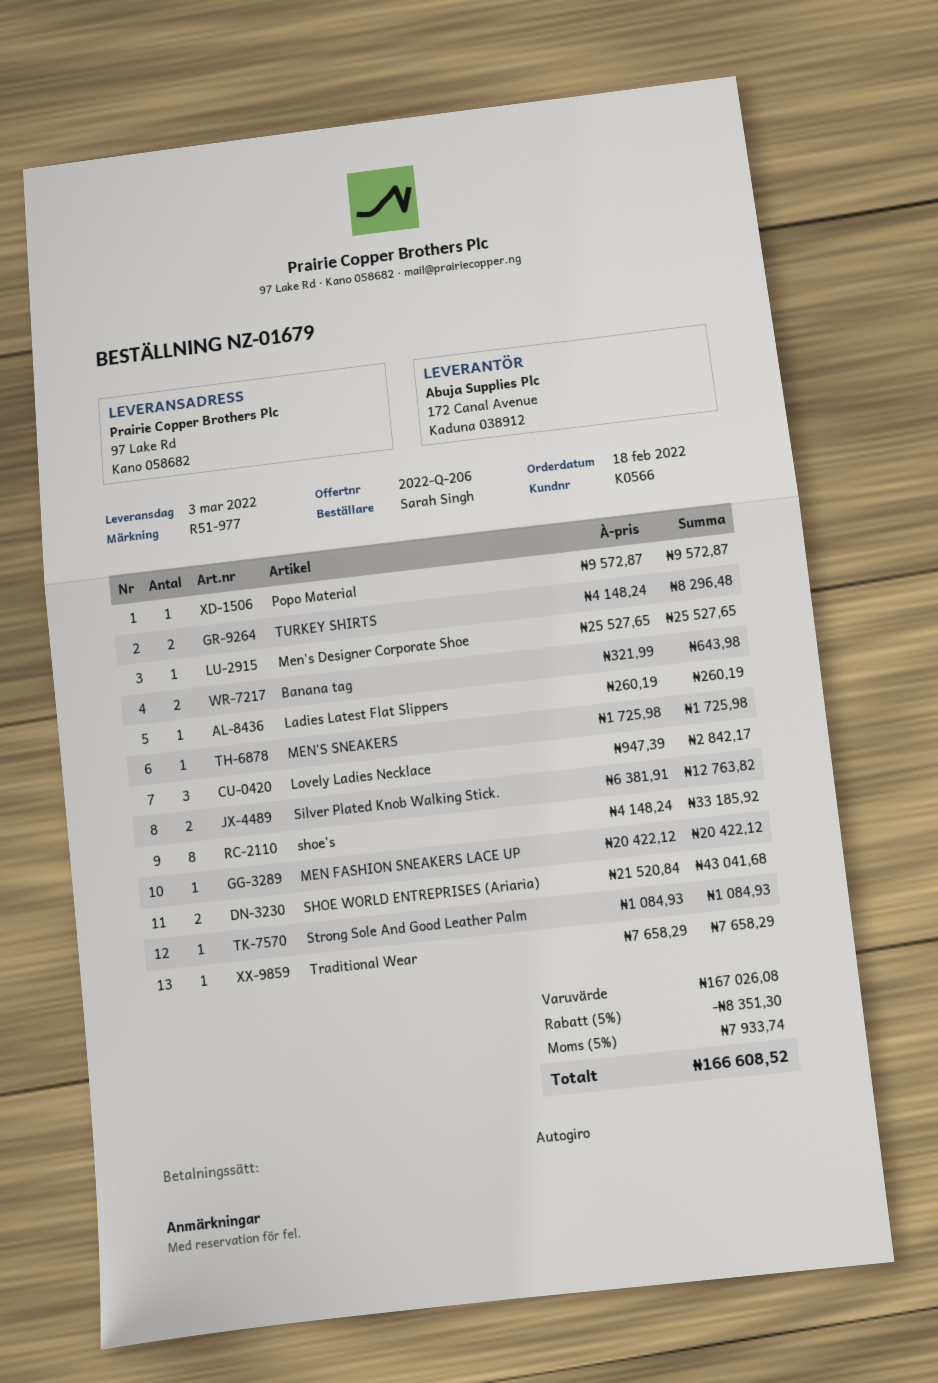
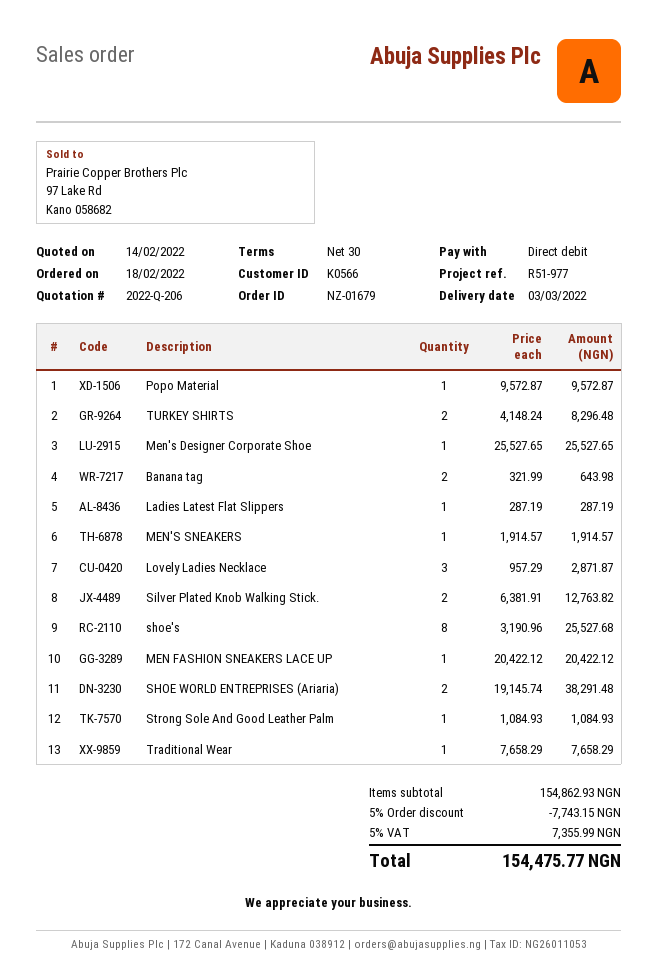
Ladies Latest Flat Slippers: 1 x 260.19 = 260.19 -> 1 x 287.19 = 287.19
MEN'S SNEAKERS: 1 x 1725.98 = 1725.98 -> 1 x 1914.57 = 1914.57
Lovely Ladies Necklace: 3 x 947.39 = 2842.17 -> 3 x 957.29 = 2871.87
shoe's: 8 x 4148.24 = 33185.92 -> 8 x 3190.96 = 25527.68
SHOE WORLD ENTREPRISES (Ariaria): 2 x 21520.84 = 43041.68 -> 2 x 19145.74 = 38291.48
subtotal: 167026.08 -> 154862.93
discount: 5% = 8351.30 -> 5% = 7743.15
tax: 5% = 7933.74 -> 5% = 7355.99
total: 166608.52 -> 154475.77

